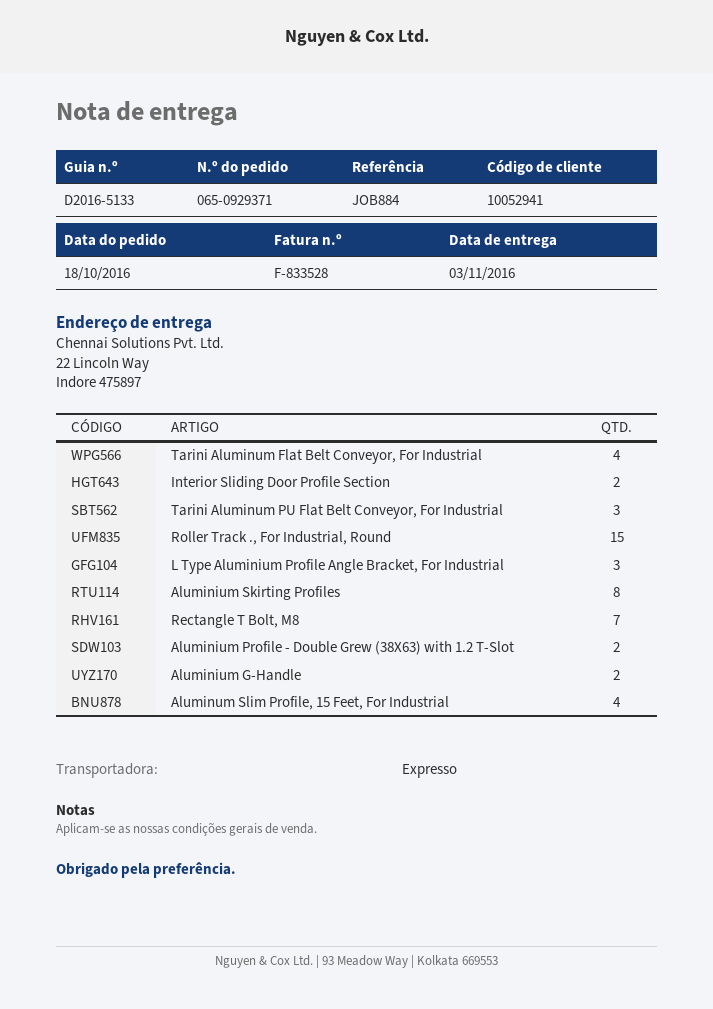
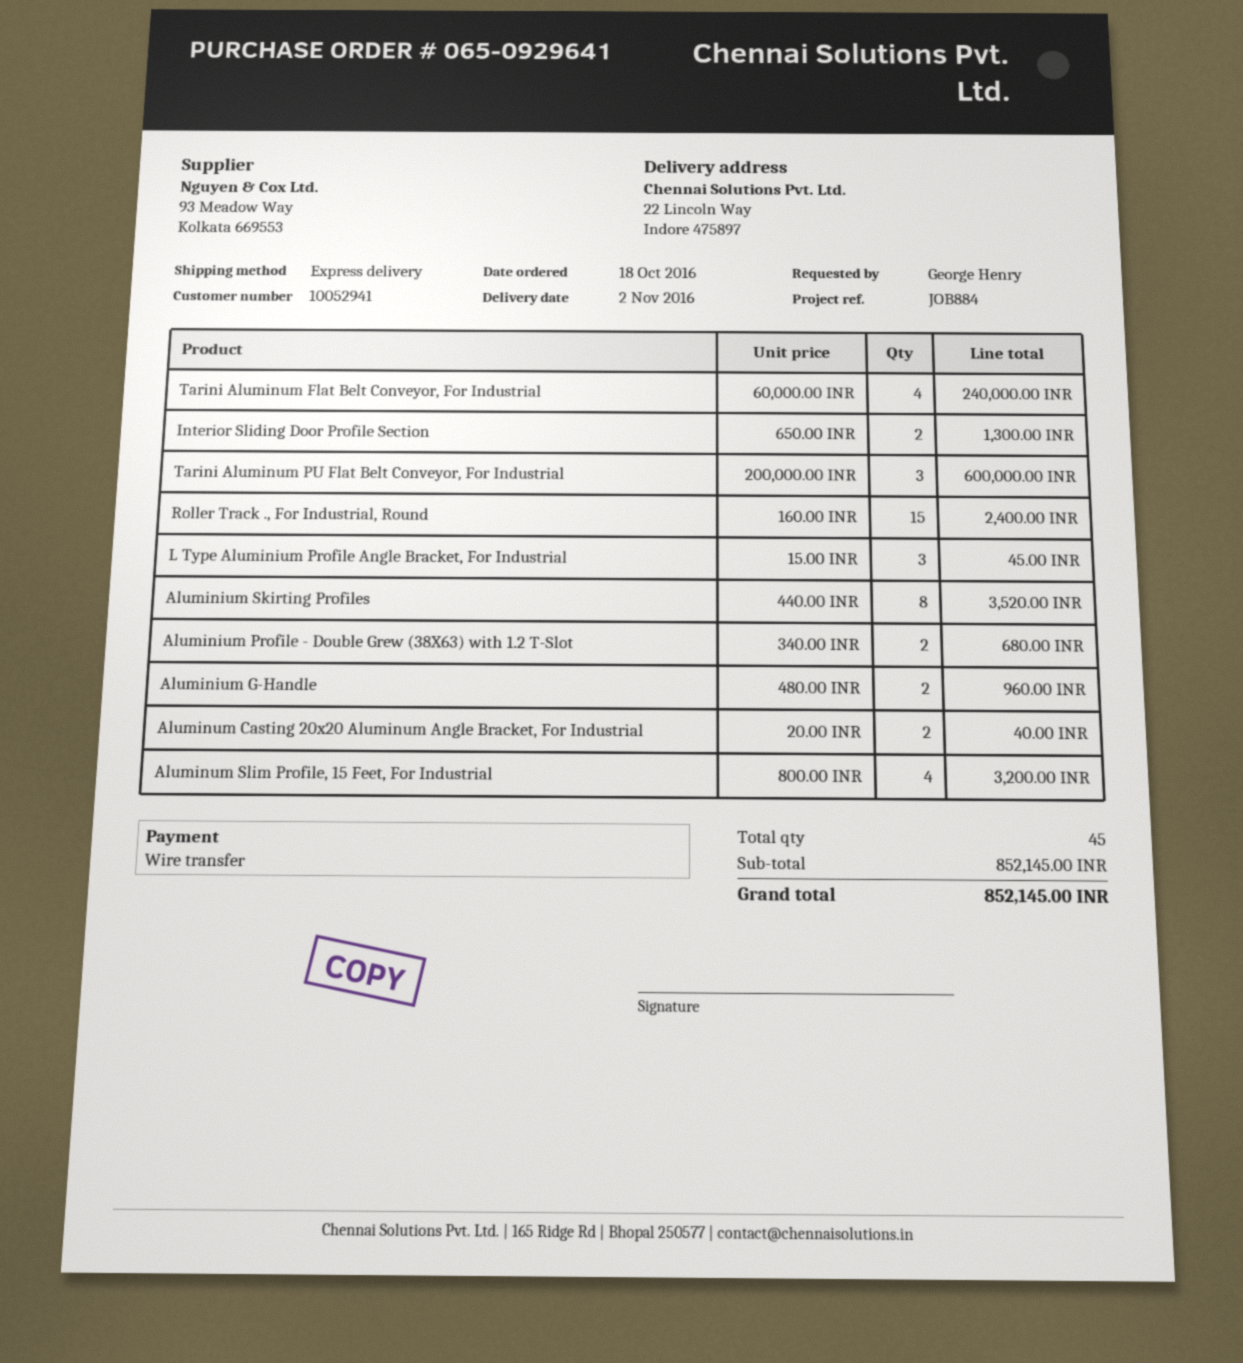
order number: 065-0929371 -> 065-0929641
delivery date: 2016-11-03 -> 2016-11-02
Rectangle T Bolt, M8: 7 -> none
Aluminum Casting 20x20 Aluminum Angle Bracket, For Industrial: none -> 2

